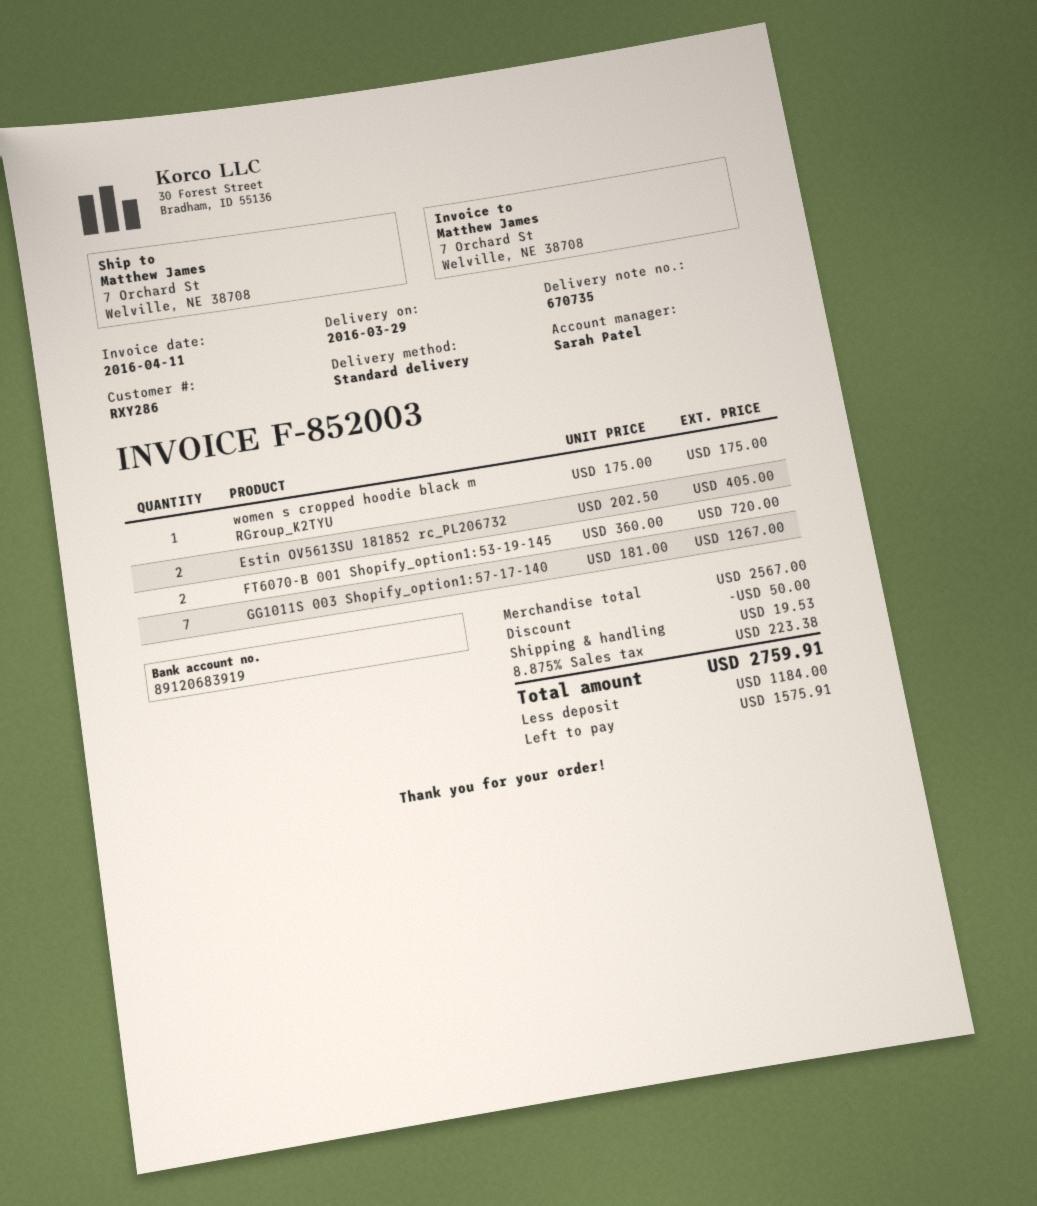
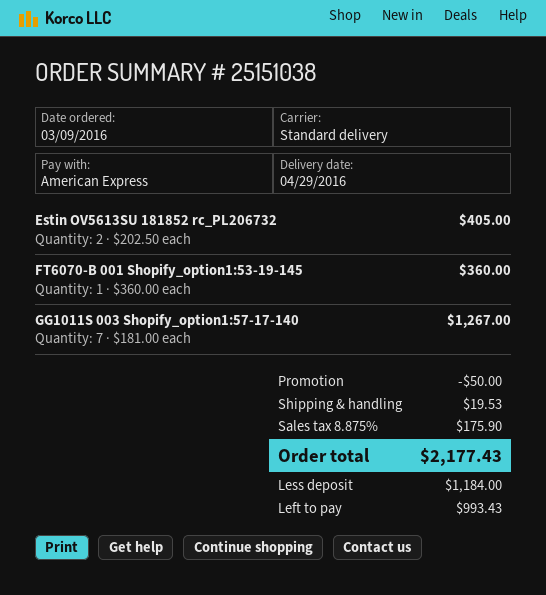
delivery date: 2016-03-29 -> 2016-04-29
women s cropped hoodie black m RGroup_K2TYU: 1 x 175.00 = 175.00 -> none
FT6070-B 001 Shopify_option1:53-19-145: 2 x 360.00 = 720.00 -> 1 x 360.00 = 360.00
tax: 8.875% = 223.38 -> 8.875% = 175.90
total: 2759.91 -> 2177.43
balance: 1575.91 -> 993.43

